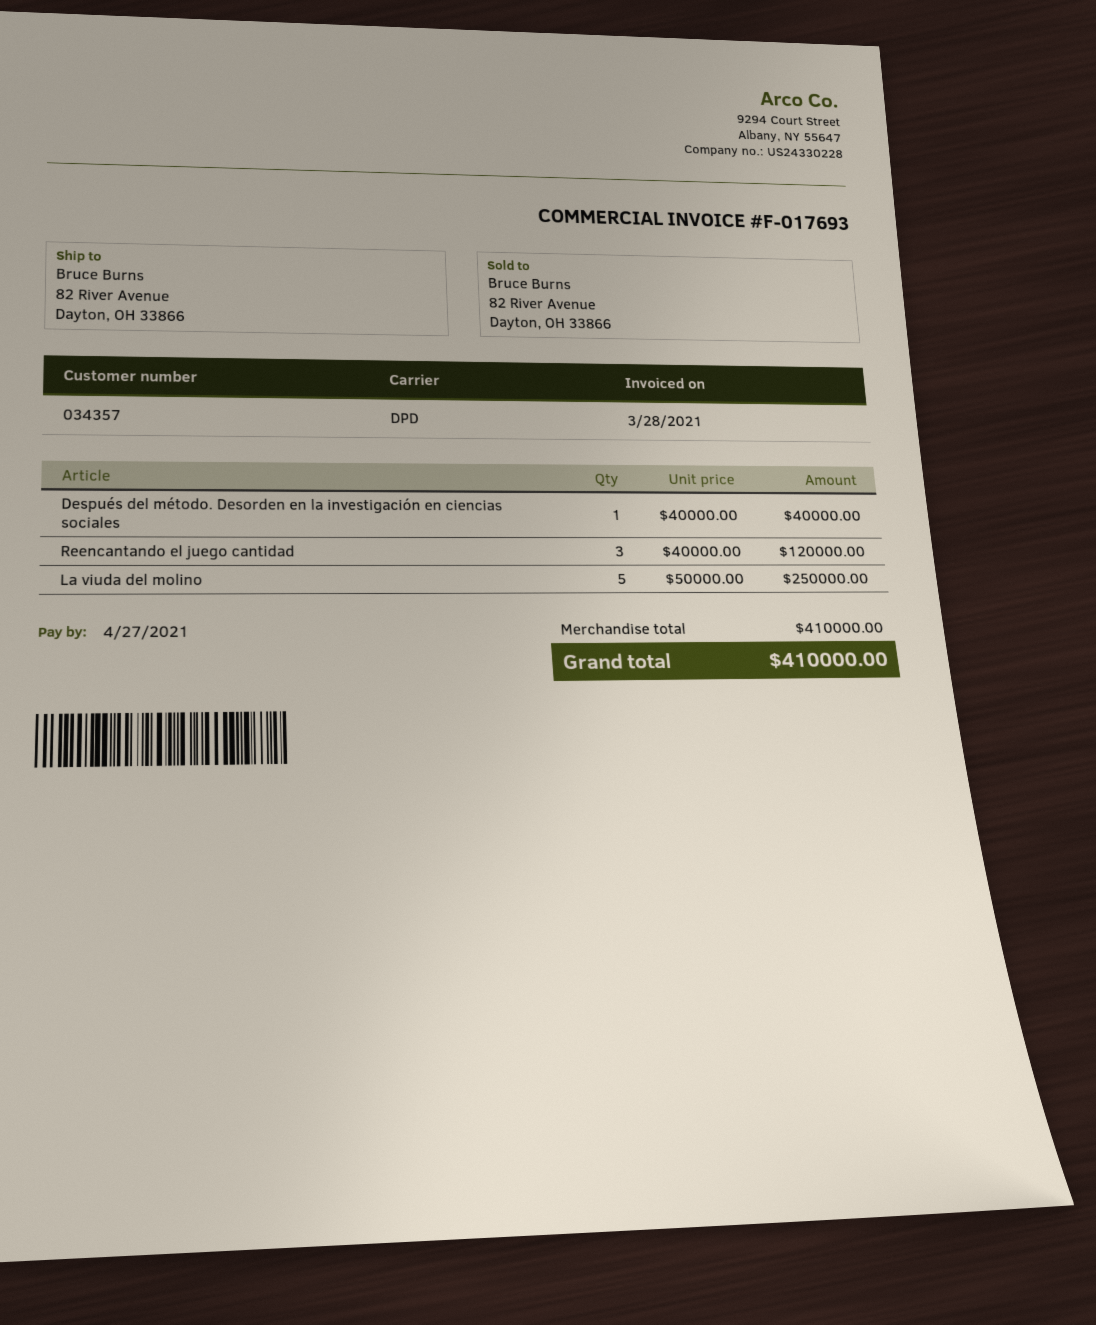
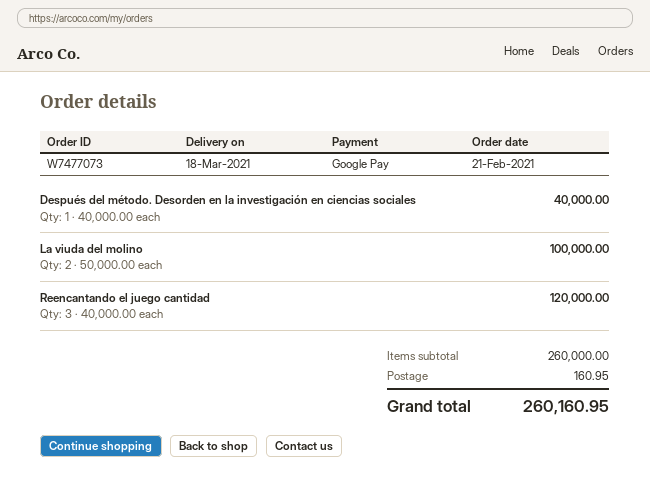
La viuda del molino: 5 x 50000.00 = 250000.00 -> 2 x 50000.00 = 100000.00
subtotal: 410000.00 -> 260000.00
shipping: none -> 160.95
total: 410000.00 -> 260160.95

